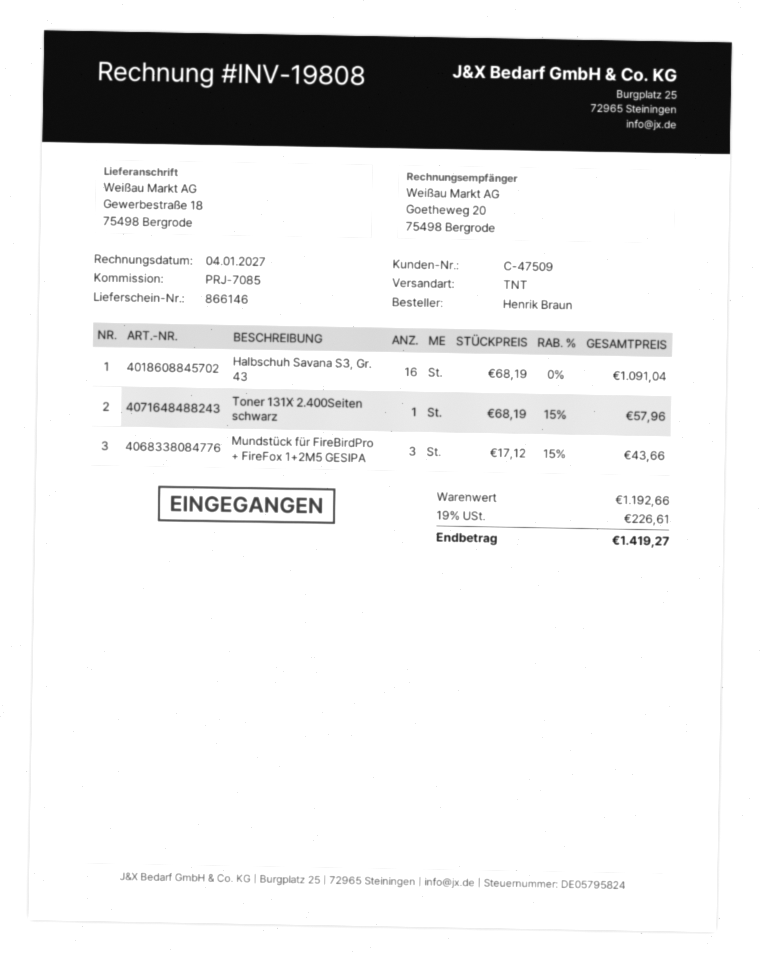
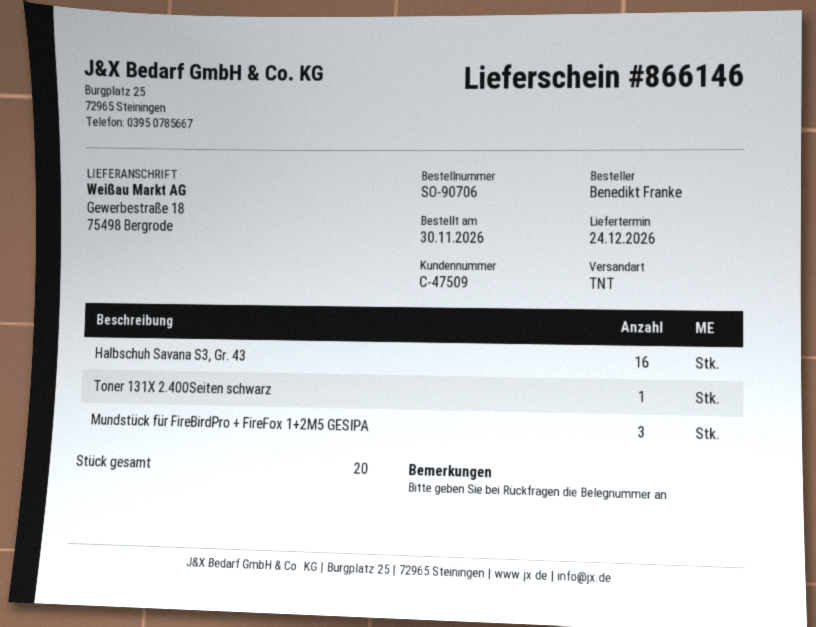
ordered by: Henrik Braun -> Benedikt Franke

